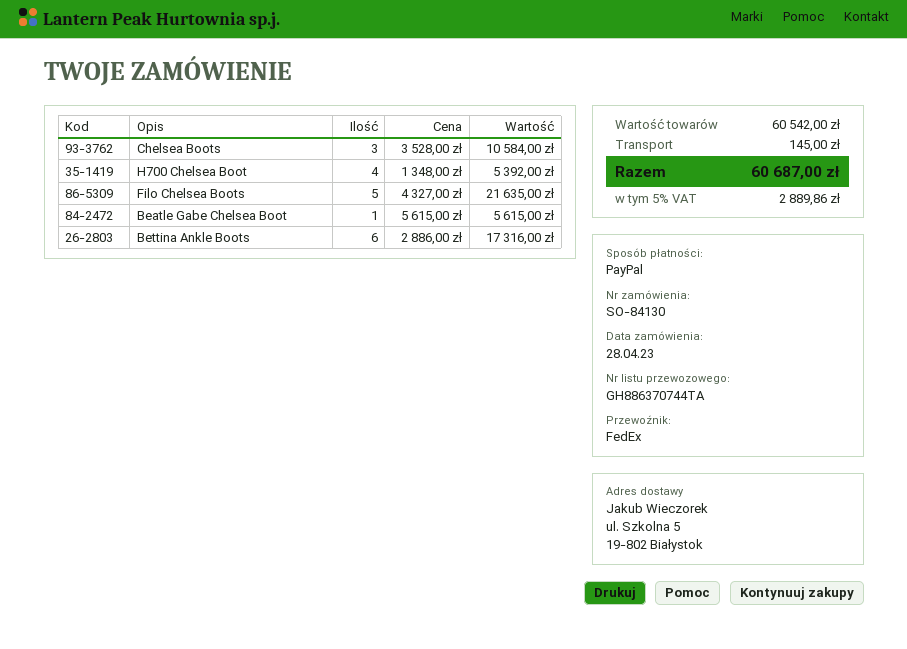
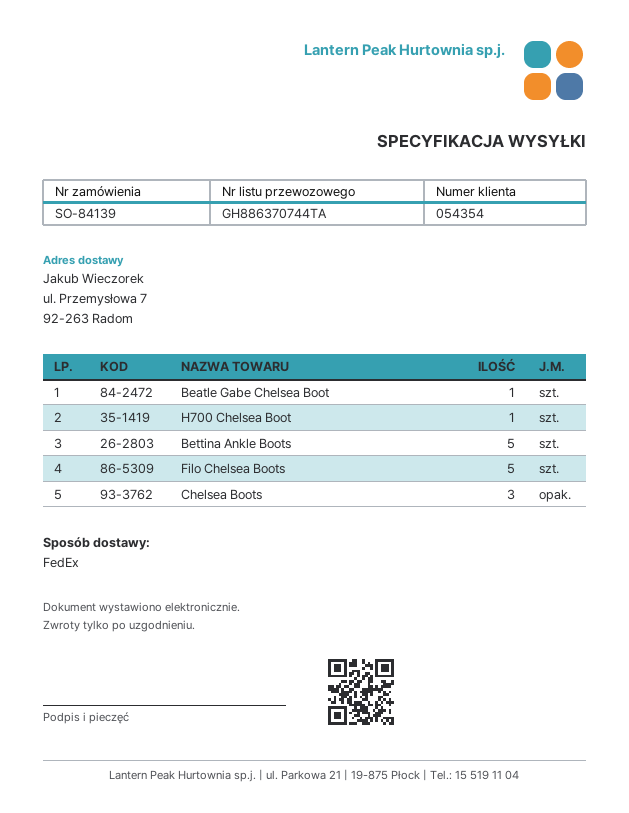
order number: SO-84130 -> SO-84139
ship to: ul. Szkolna 5, 19-802 Białystok -> ul. Przemysłowa 7, 92-263 Radom
H700 Chelsea Boot: 4 -> 1
Bettina Ankle Boots: 6 -> 5

